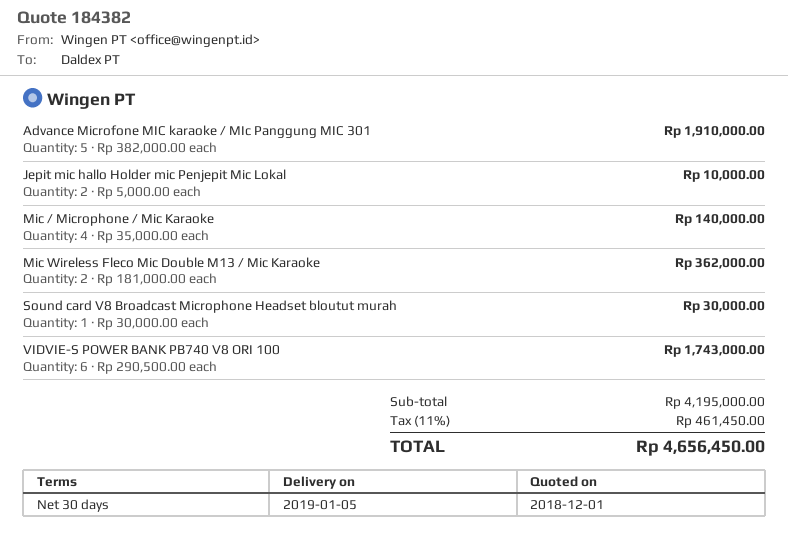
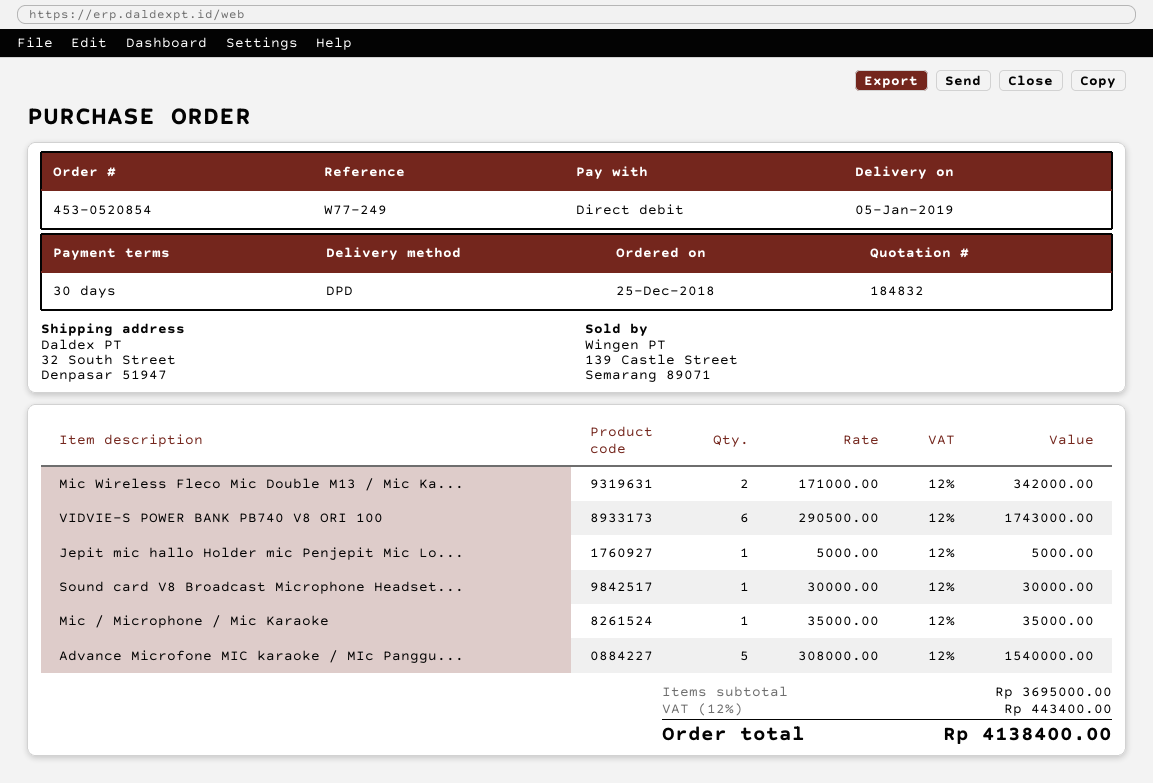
quote number: 184382 -> 184832
Advance Microfone MIC karaoke / MIc Panggung MIC 301: 5 x 382000.00 = 1910000.00 -> 5 x 308000.00 = 1540000.00
Jepit mic hallo Holder mic Penjepit Mic Lokal: 2 x 5000.00 = 10000.00 -> 1 x 5000.00 = 5000.00
Mic / Microphone / Mic Karaoke: 4 x 35000.00 = 140000.00 -> 1 x 35000.00 = 35000.00
Mic Wireless Fleco Mic Double M13 / Mic Karaoke: 2 x 181000.00 = 362000.00 -> 2 x 171000.00 = 342000.00
subtotal: 4195000.00 -> 3695000.00
tax: 11% = 461450.00 -> 12% = 443400.00
total: 4656450.00 -> 4138400.00

